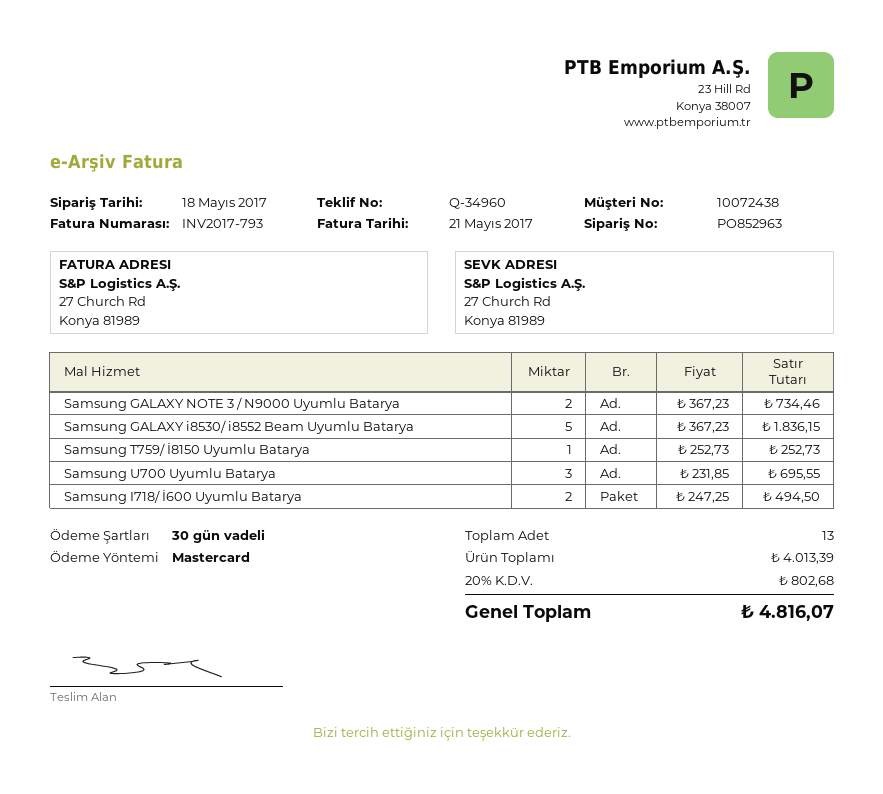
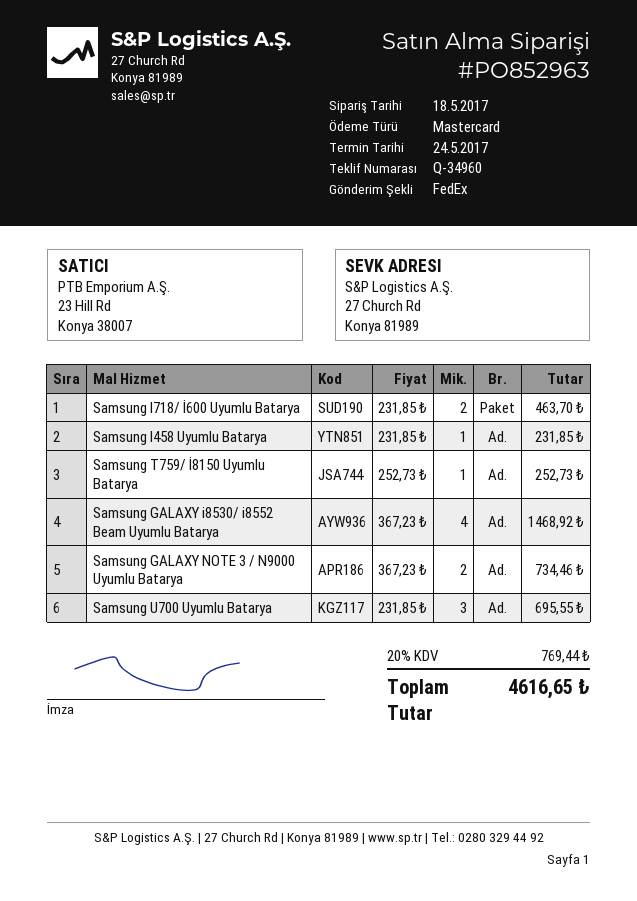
Samsung GALAXY i8530/ i8552 Beam Uyumlu Batarya: 5 x 367.23 = 1836.15 -> 4 x 367.23 = 1468.92
Samsung I718/ İ600 Uyumlu Batarya: 2 x 247.25 = 494.50 -> 2 x 231.85 = 463.70
Samsung I458 Uyumlu Batarya: none -> 1 x 231.85 = 231.85
tax: 20% = 802.68 -> 20% = 769.44
total: 4816.07 -> 4616.65

